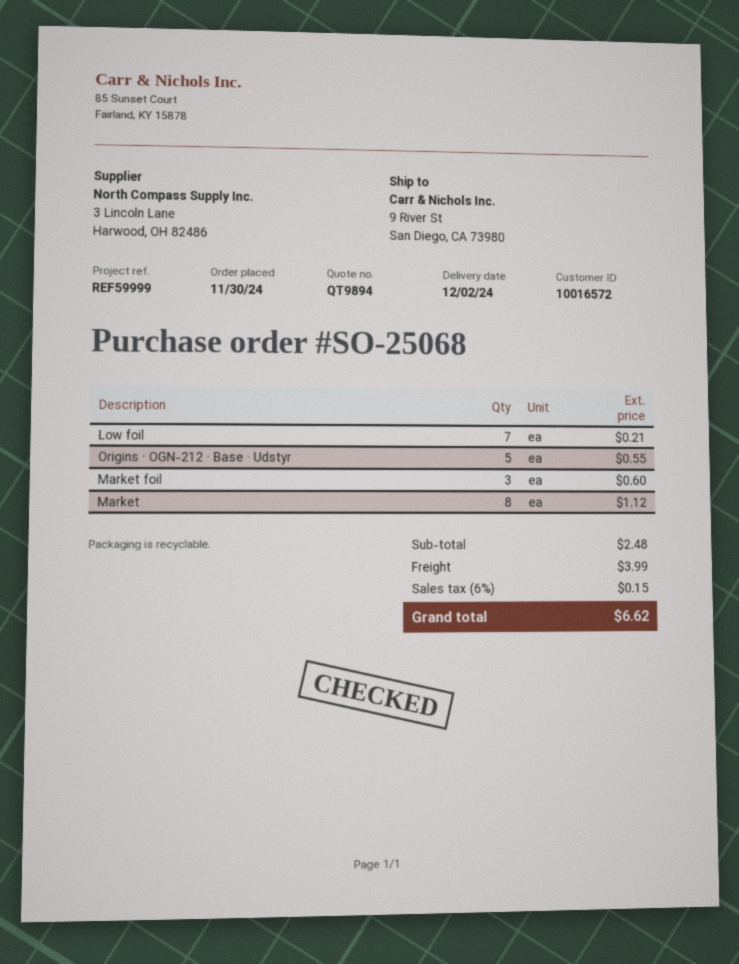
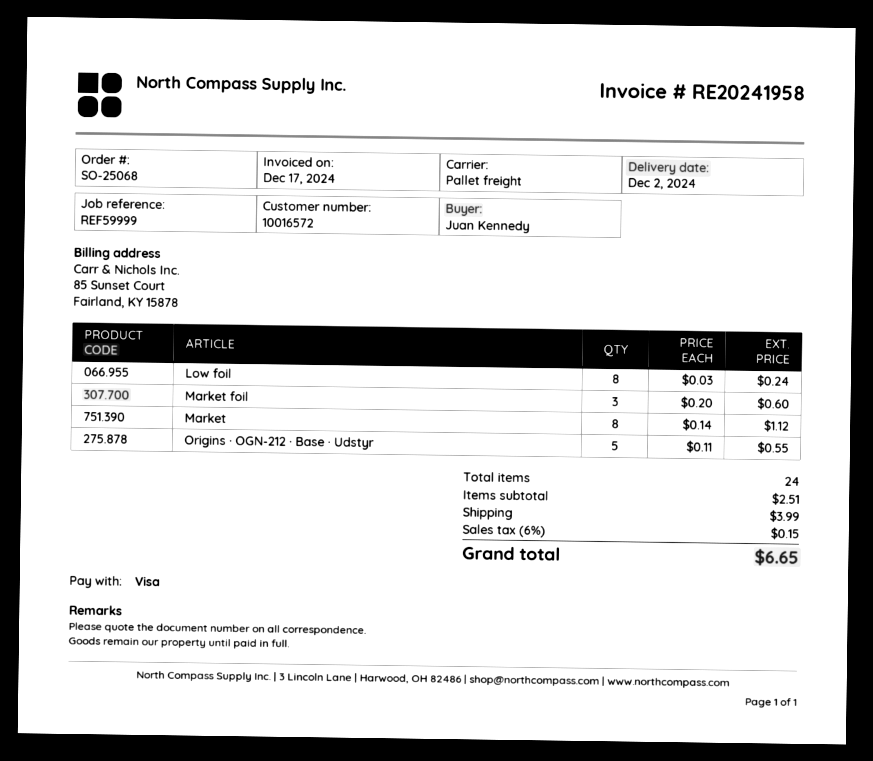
Low foil: 7 for 0.21 -> 8 for 0.24
subtotal: 2.48 -> 2.51
total: 6.62 -> 6.65

